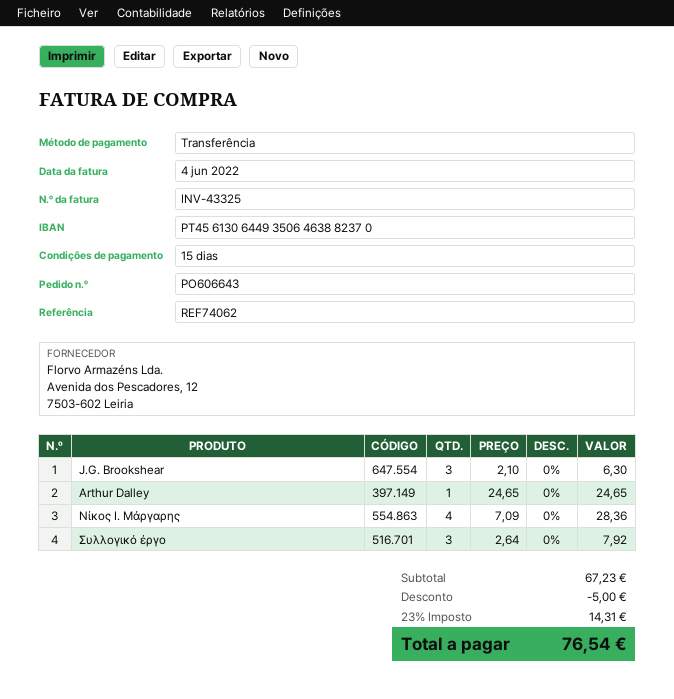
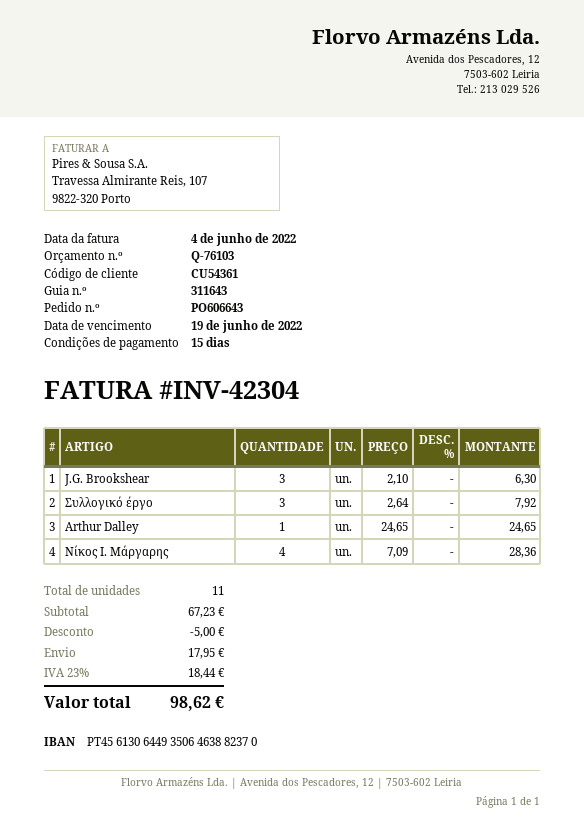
invoice number: INV-43325 -> INV-42304
shipping: none -> 17.95
tax: 23% = 14.31 -> 23% = 18.44
total: 76.54 -> 98.62

